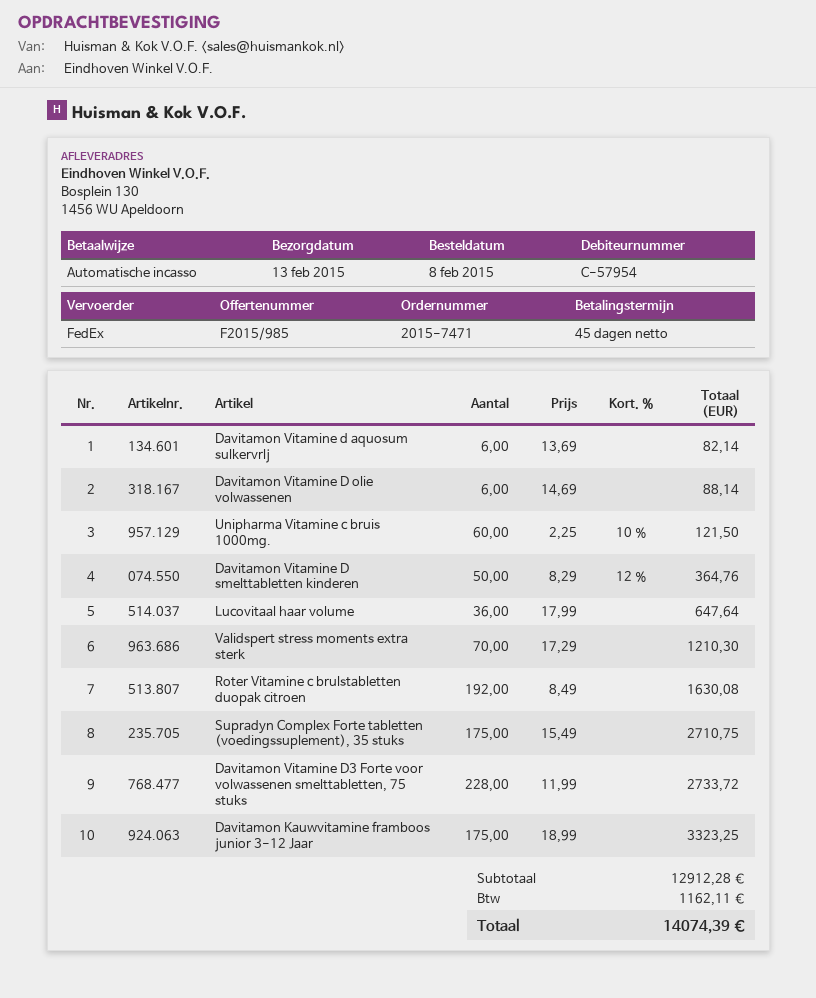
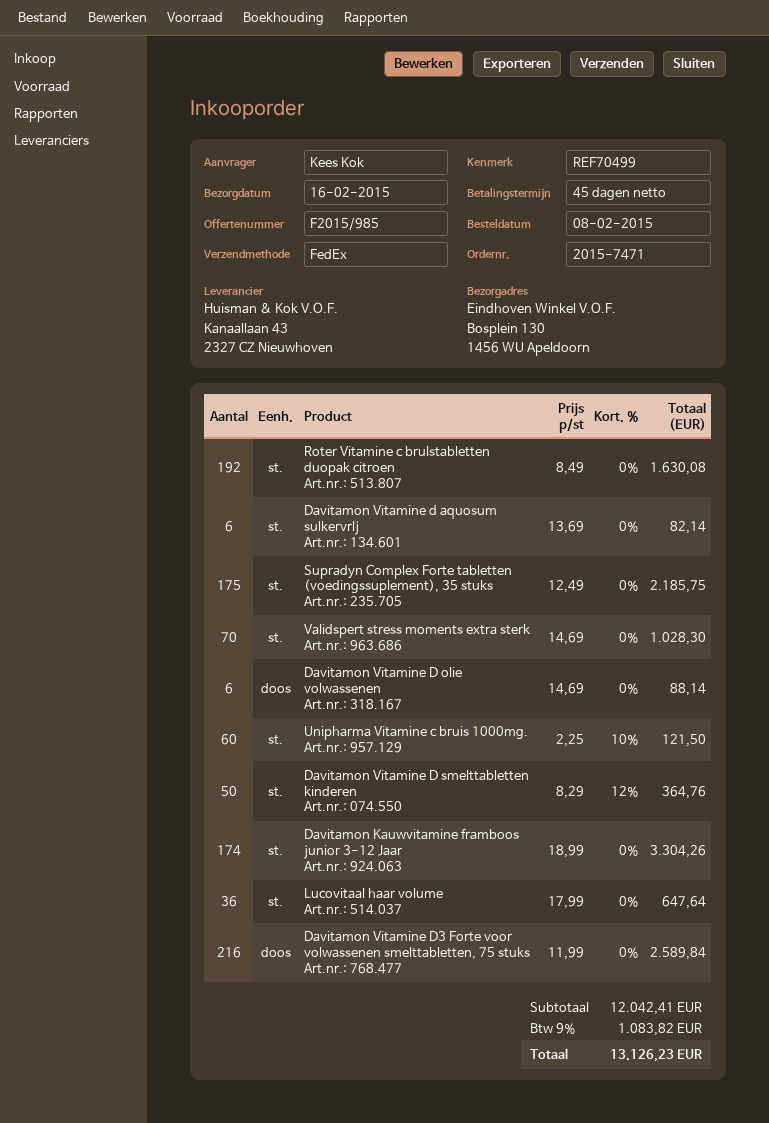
delivery date: 2015-02-13 -> 2015-02-16
Validspert stress moments extra sterk: 70 x 17.29 = 1210.30 -> 70 x 14.69 = 1028.30
Supradyn Complex Forte tabletten (voedingssuplement), 35 stuks: 175 x 15.49 = 2710.75 -> 175 x 12.49 = 2185.75
Davitamon Vitamine D3 Forte voor volwassenen smelttabletten, 75 stuks: 228 x 11.99 = 2733.72 -> 216 x 11.99 = 2589.84
Davitamon Kauwvitamine framboos junior 3-12 Jaar: 175 x 18.99 = 3323.25 -> 174 x 18.99 = 3304.26
subtotal: 12912.28 -> 12042.41
tax: 1162.11 -> 1083.82
total: 14074.39 -> 13126.23

